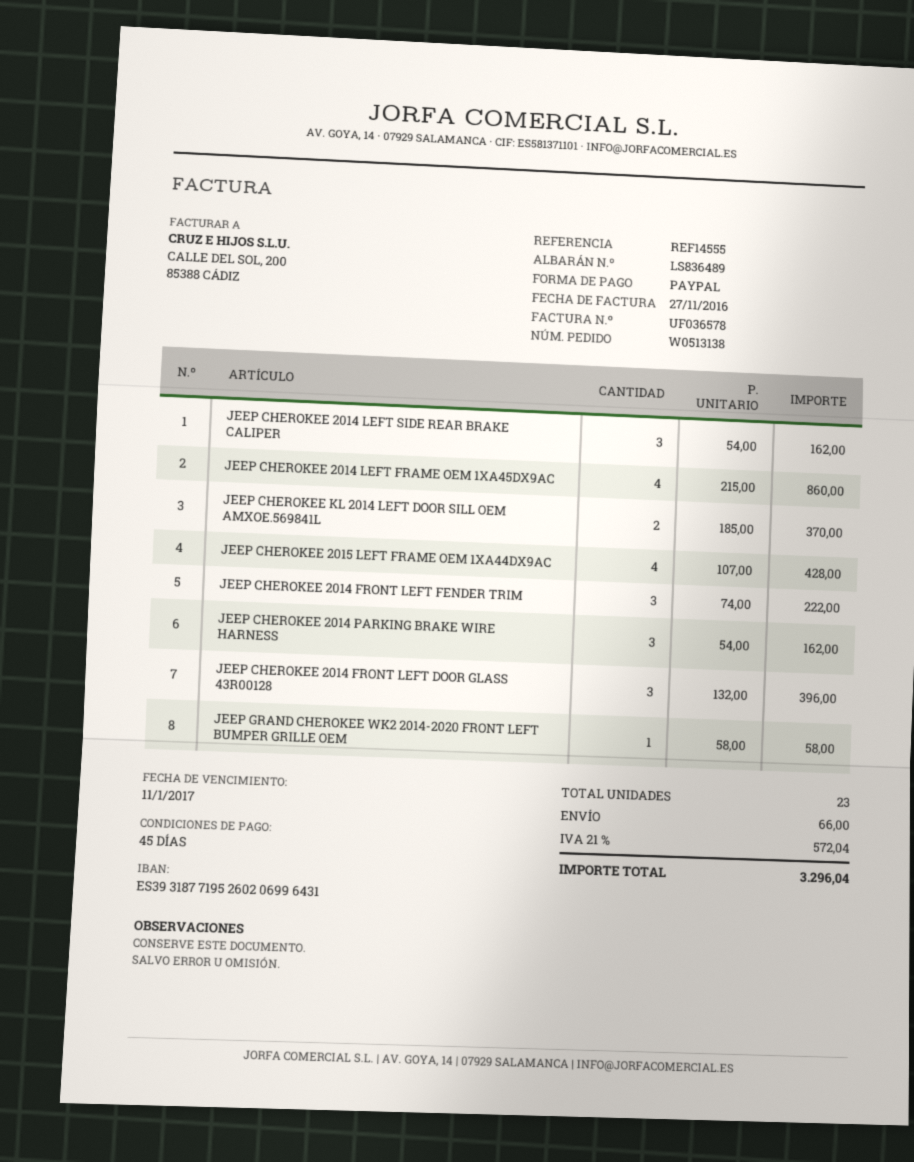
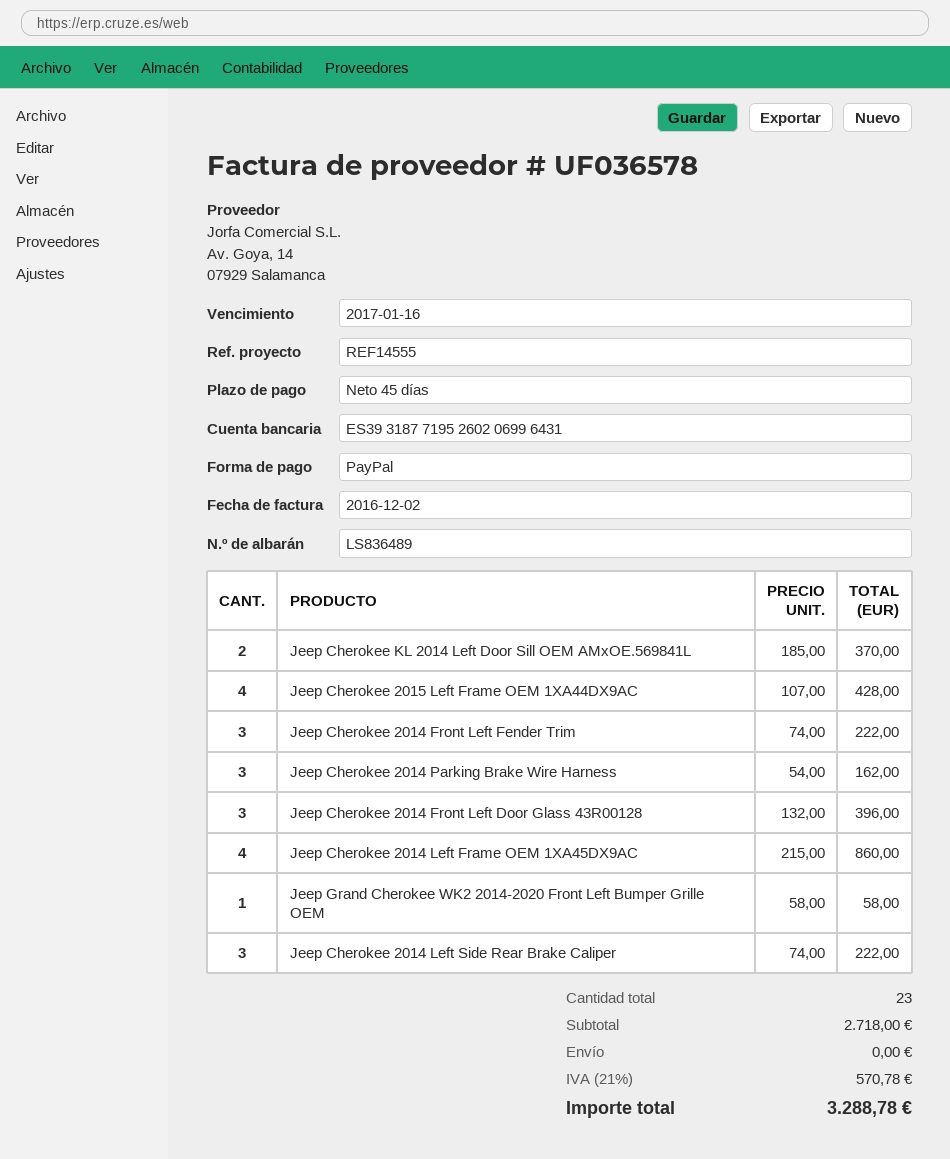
invoice date: 2016-11-27 -> 2016-12-02
due date: 2017-01-11 -> 2017-01-16
JEEP CHEROKEE 2014 LEFT SIDE REAR BRAKE CALIPER: 3 x 54.00 = 162.00 -> 3 x 74.00 = 222.00
shipping: 66.00 -> 0.00
tax: 21% = 572.04 -> 21% = 570.78
total: 3296.04 -> 3288.78

